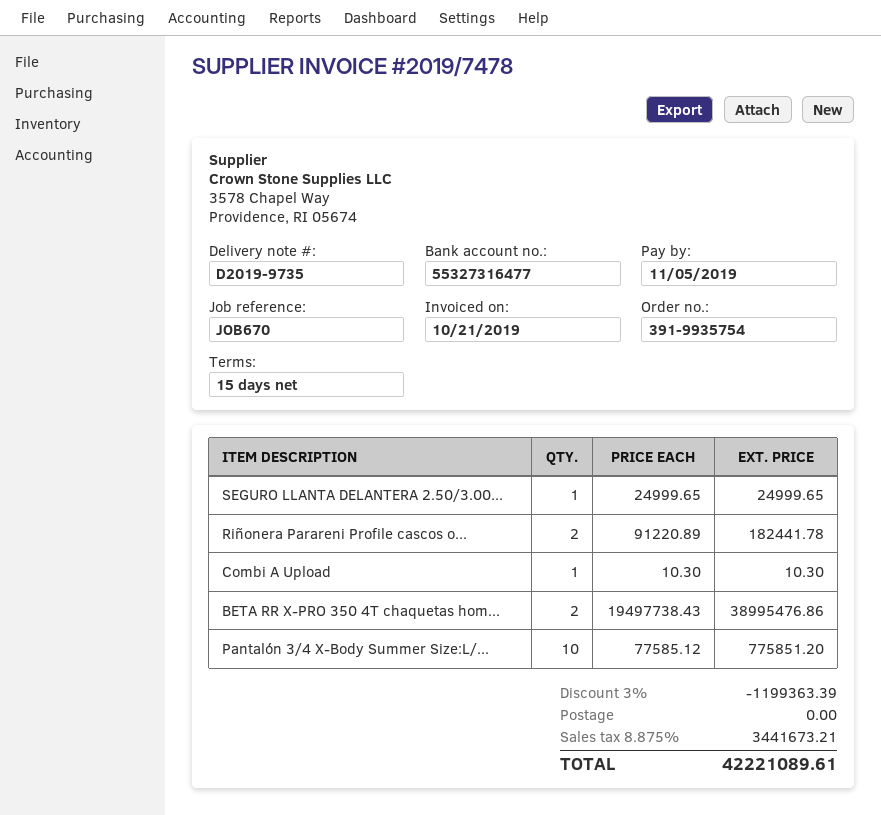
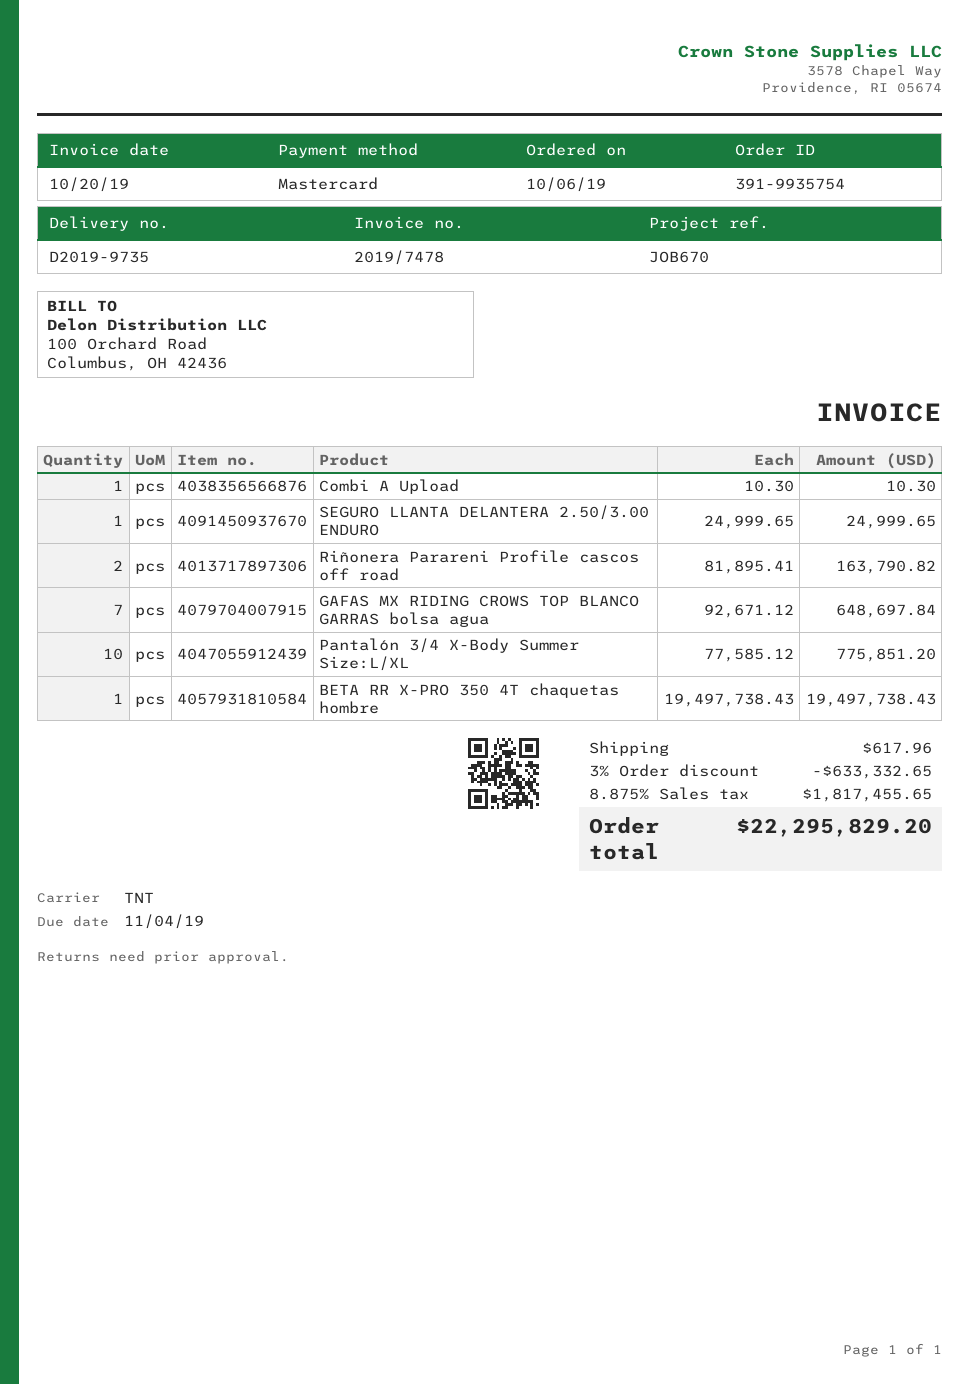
invoice date: 2019-10-21 -> 2019-10-20
due date: 2019-11-05 -> 2019-11-04
Riñonera Parareni Profile cascos o...: 2 x 91220.89 = 182441.78 -> 2 x 81895.41 = 163790.82
BETA RR X-PRO 350 4T chaquetas hom...: 2 x 19497738.43 = 38995476.86 -> 1 x 19497738.43 = 19497738.43
GAFAS MX RIDING CROWS TOP BLANCO GARRAS bolsa agua: none -> 7 x 92671.12 = 648697.84
discount: 3% = 1199363.39 -> 3% = 633332.65
shipping: 0.00 -> 617.96
tax: 8.875% = 3441673.21 -> 8.875% = 1817455.65
total: 42221089.61 -> 22295829.20

